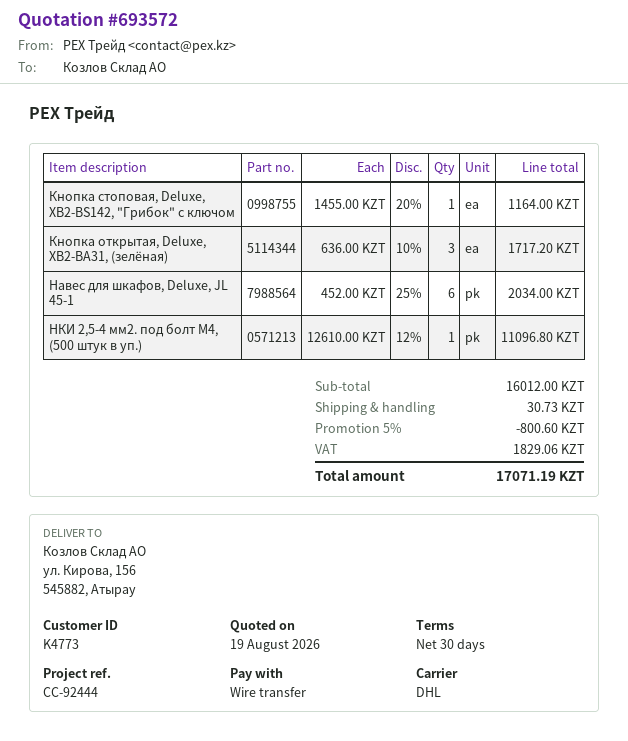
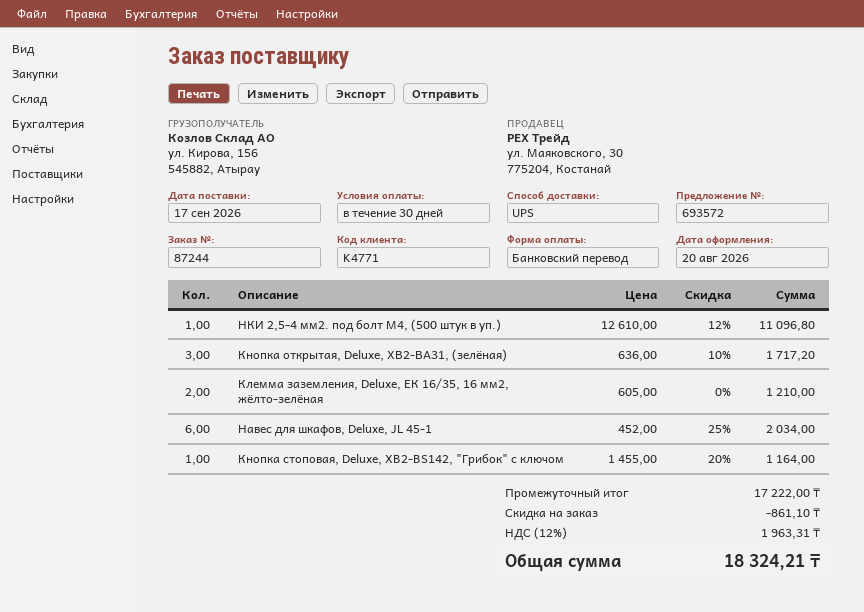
customer number: K4773 -> K4771
shipping method: DHL -> UPS
Клемма заземления, Deluxe, ЕК 16/35, 16 мм2, жёлто-зелёная: none -> 2 x 605.00 = 1210.00
subtotal: 16012.00 -> 17222.00
discount: 800.60 -> 861.10
shipping: 30.73 -> none
tax: 1829.06 -> 1963.31
total: 17071.19 -> 18324.21

